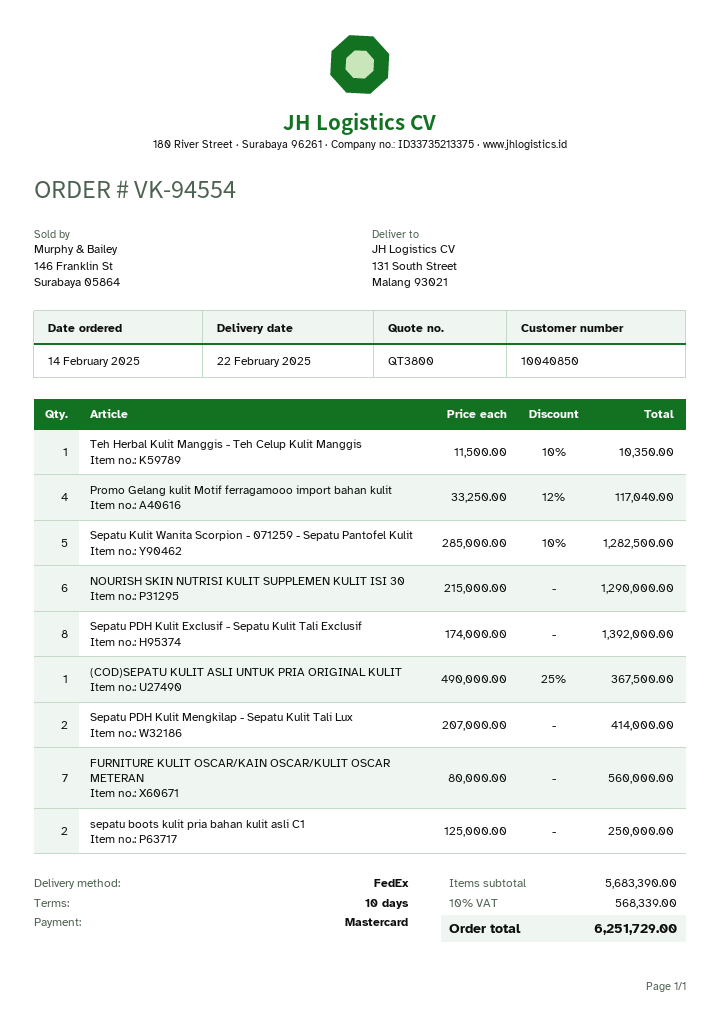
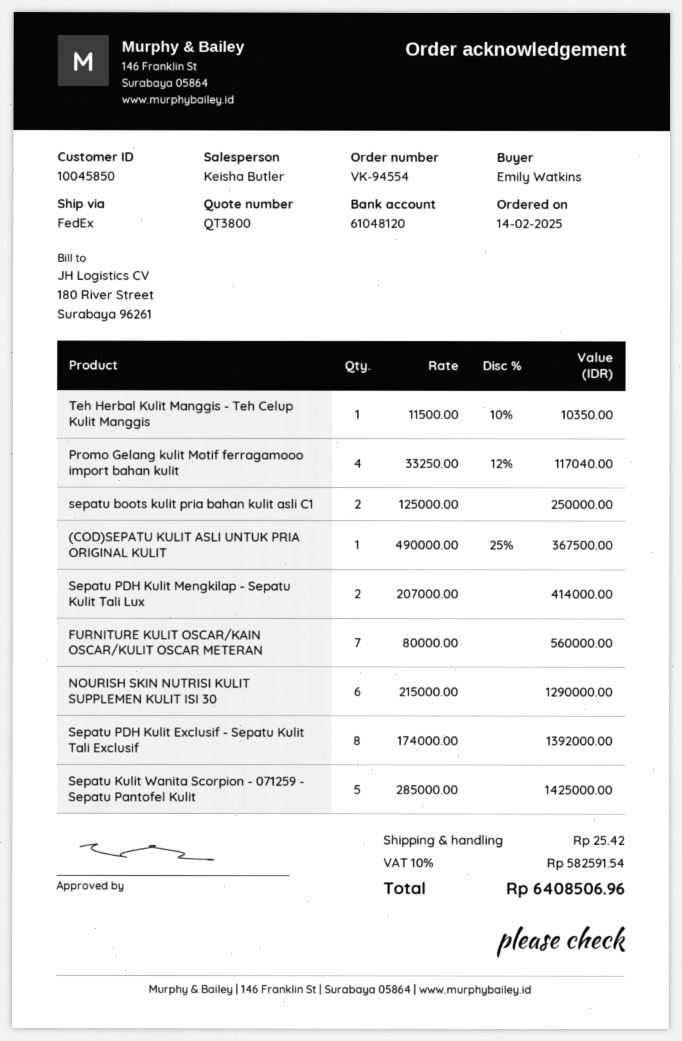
customer number: 10040850 -> 10045850
Sepatu Kulit Wanita Scorpion - 071259 - Sepatu Pantofel Kulit: 5 x 285000.00 - 10% = 1282500.00 -> 5 x 285000.00 = 1425000.00
shipping: none -> 25.42
tax: 10% = 568339.00 -> 10% = 582591.54
total: 6251729.00 -> 6408506.96

